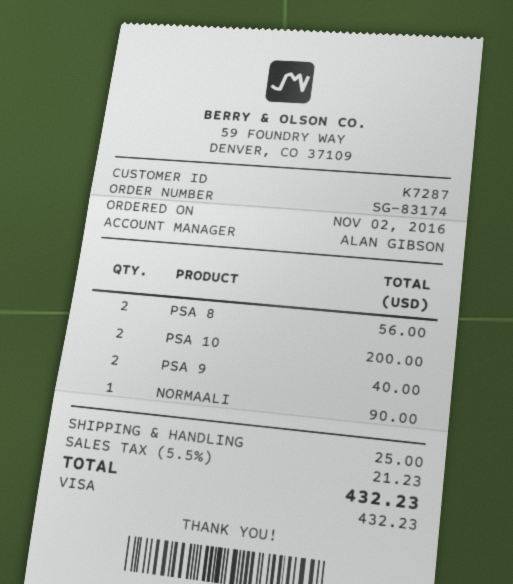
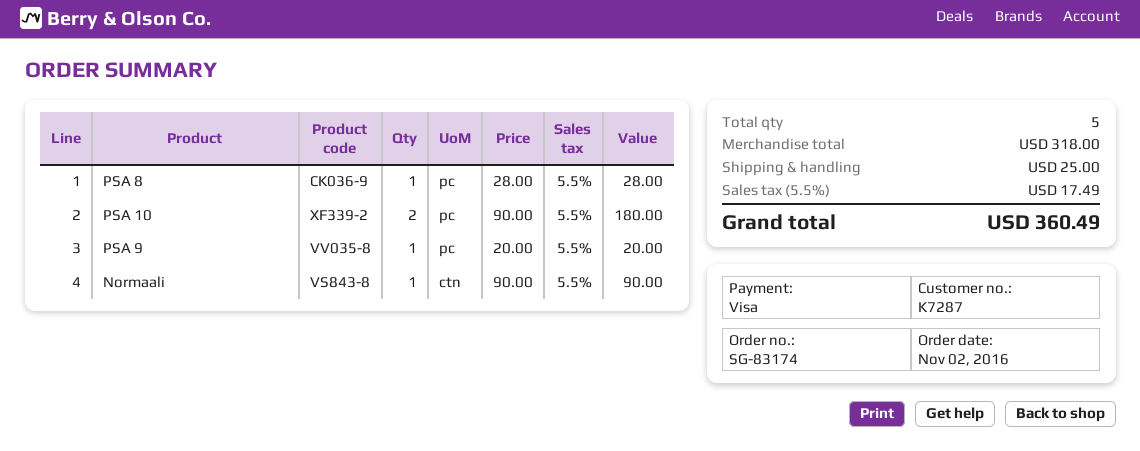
PSA 8: 2 for 56.00 -> 1 for 28.00
PSA 10: 2 for 200.00 -> 2 for 180.00
PSA 9: 2 for 40.00 -> 1 for 20.00
tax: 5.5% = 21.23 -> 5.5% = 17.49
total: 432.23 -> 360.49

